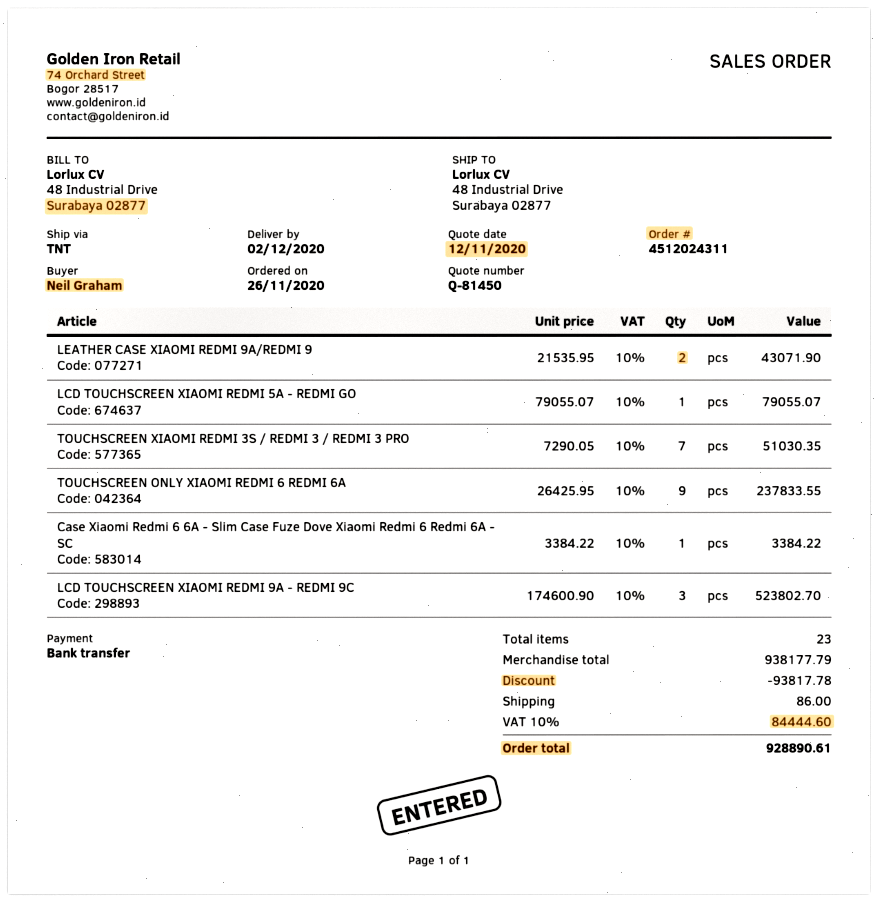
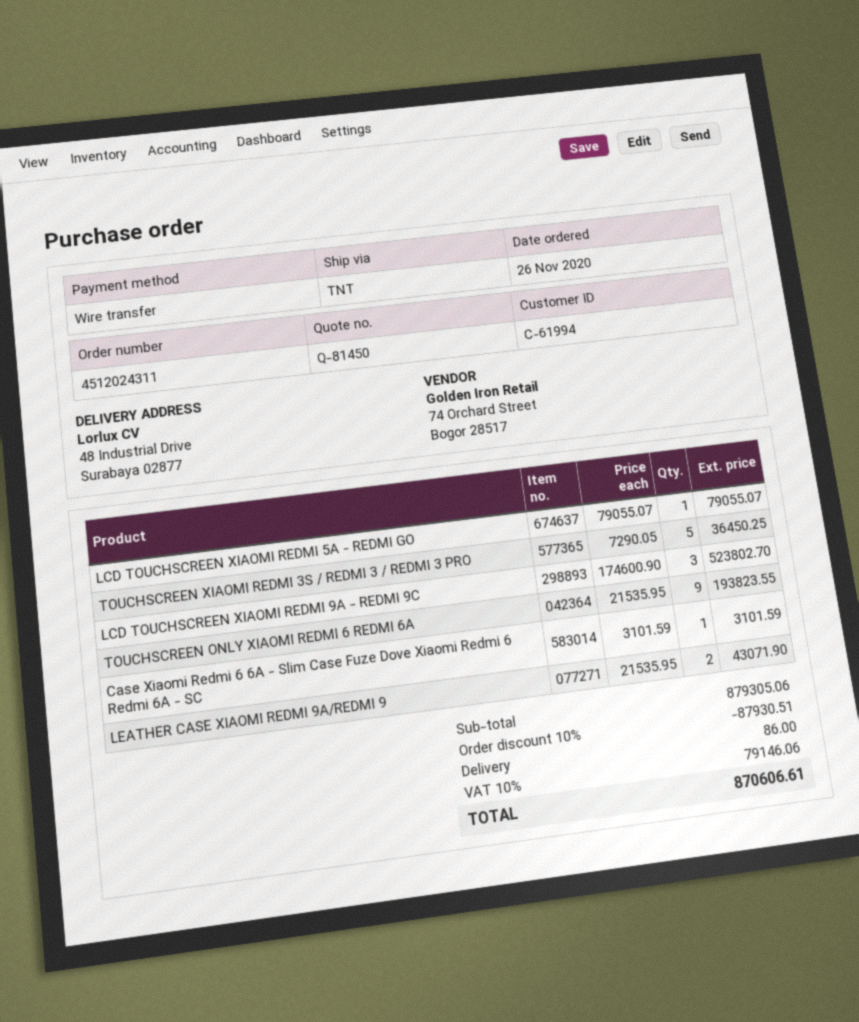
TOUCHSCREEN XIAOMI REDMI 3S / REDMI 3 / REDMI 3 PRO: 7 x 7290.05 = 51030.35 -> 5 x 7290.05 = 36450.25
TOUCHSCREEN ONLY XIAOMI REDMI 6 REDMI 6A: 9 x 26425.95 = 237833.55 -> 9 x 21535.95 = 193823.55
Case Xiaomi Redmi 6 6A - Slim Case Fuze Dove Xiaomi Redmi 6 Redmi 6A - SC: 1 x 3384.22 = 3384.22 -> 1 x 3101.59 = 3101.59
subtotal: 938177.79 -> 879305.06
discount: 93817.78 -> 87930.51
tax: 10% = 84444.60 -> 10% = 79146.06
total: 928890.61 -> 870606.61

